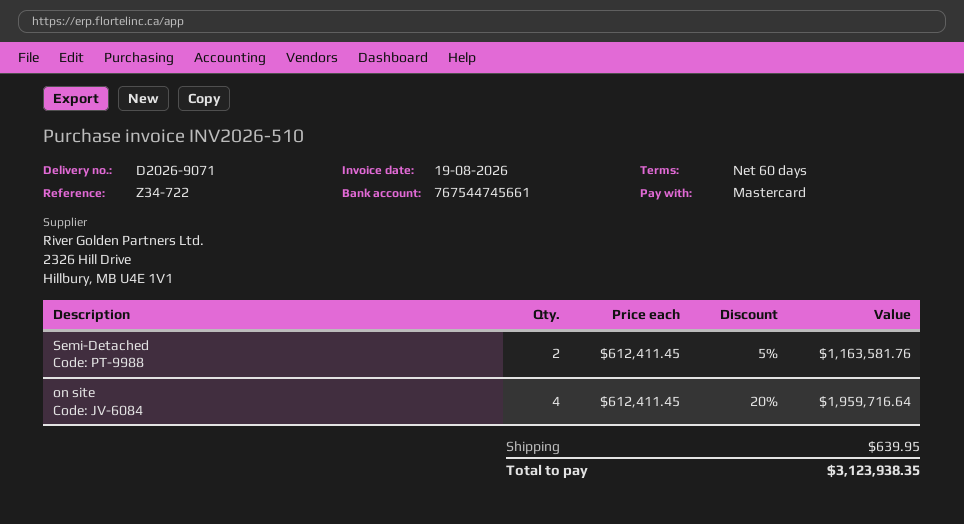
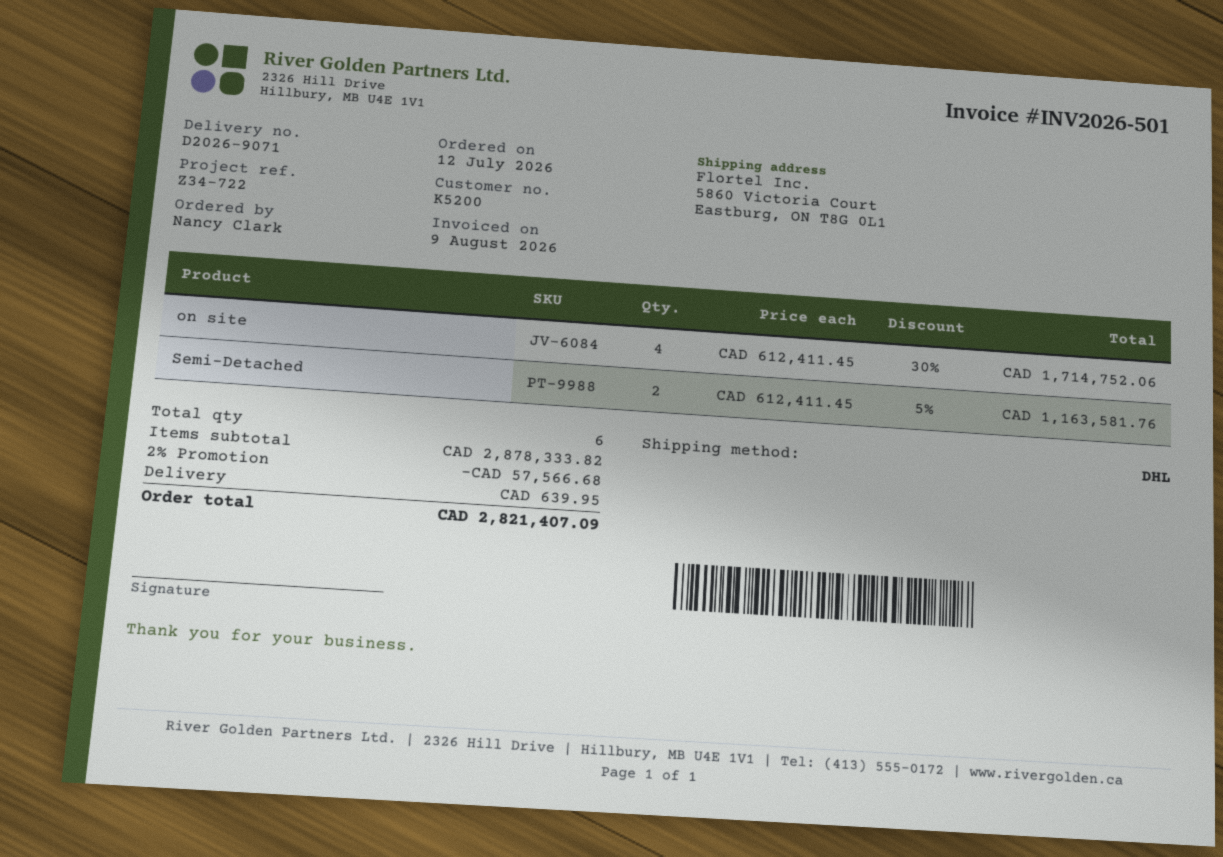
invoice number: INV2026-510 -> INV2026-501
invoice date: 2026-08-19 -> 2026-08-09
on site: 4 x 612411.45 - 20% = 1959716.64 -> 4 x 612411.45 - 30% = 1714752.06
discount: none -> 2% = 57566.68
total: 3123938.35 -> 2821407.09

